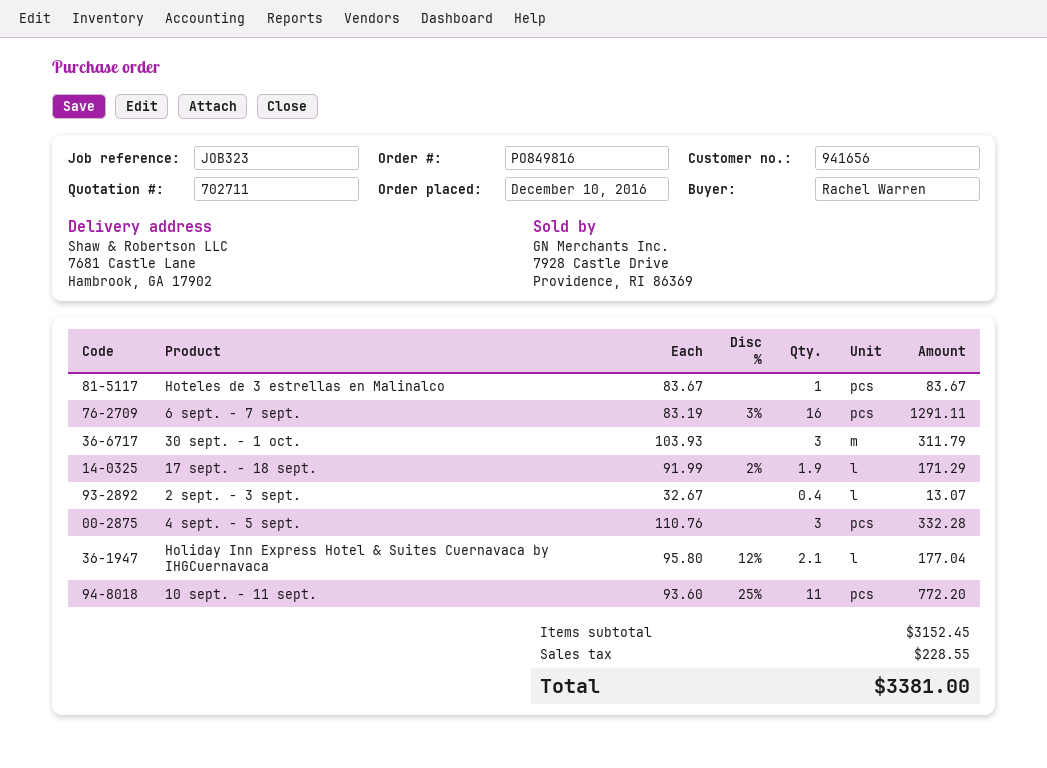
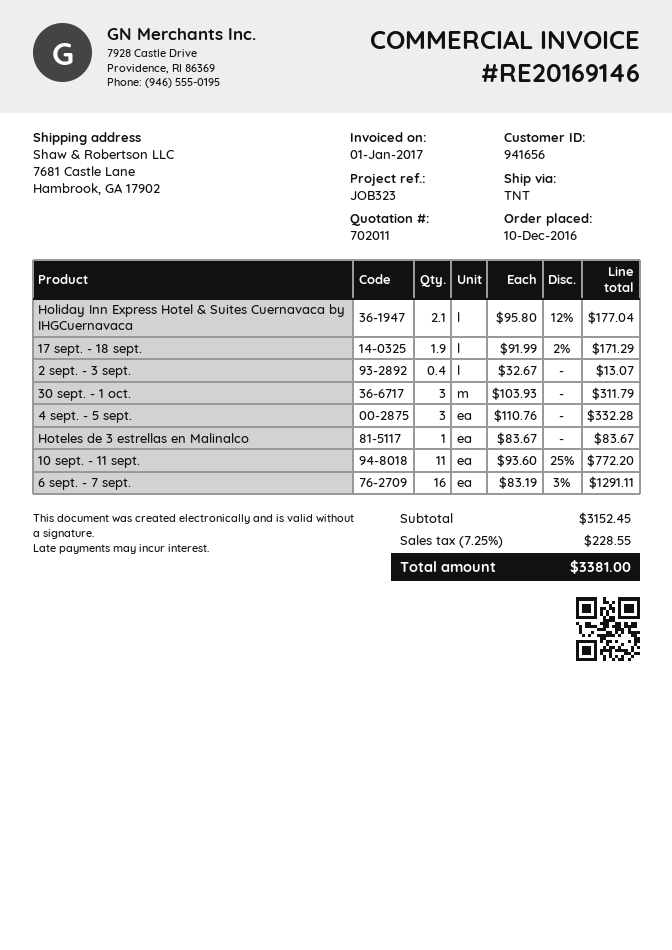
quote number: 702711 -> 702011

